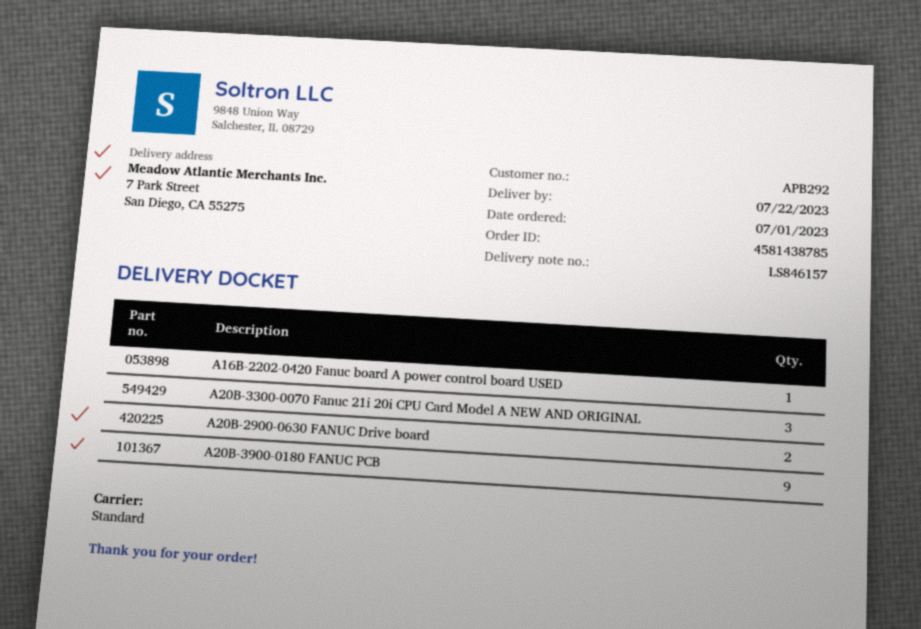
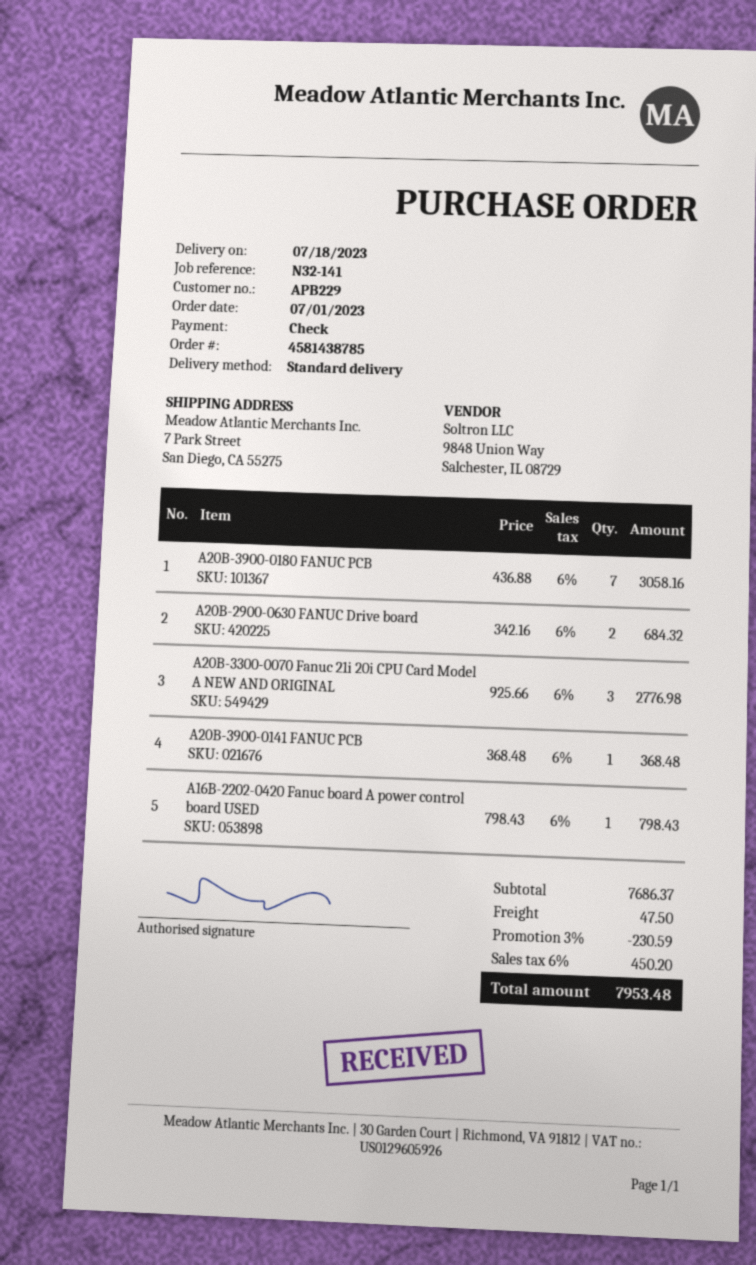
delivery date: 2023-07-22 -> 2023-07-18
customer number: APB292 -> APB229
A20B-3900-0180 FANUC PCB: 9 -> 7
A20B-3900-0141 FANUC PCB: none -> 1

